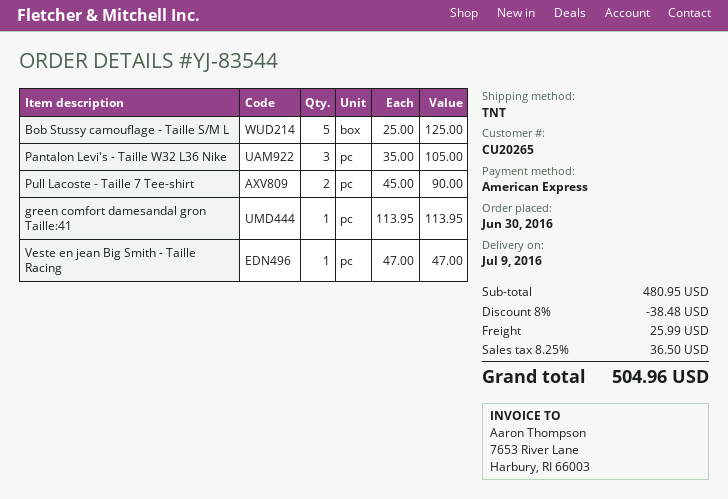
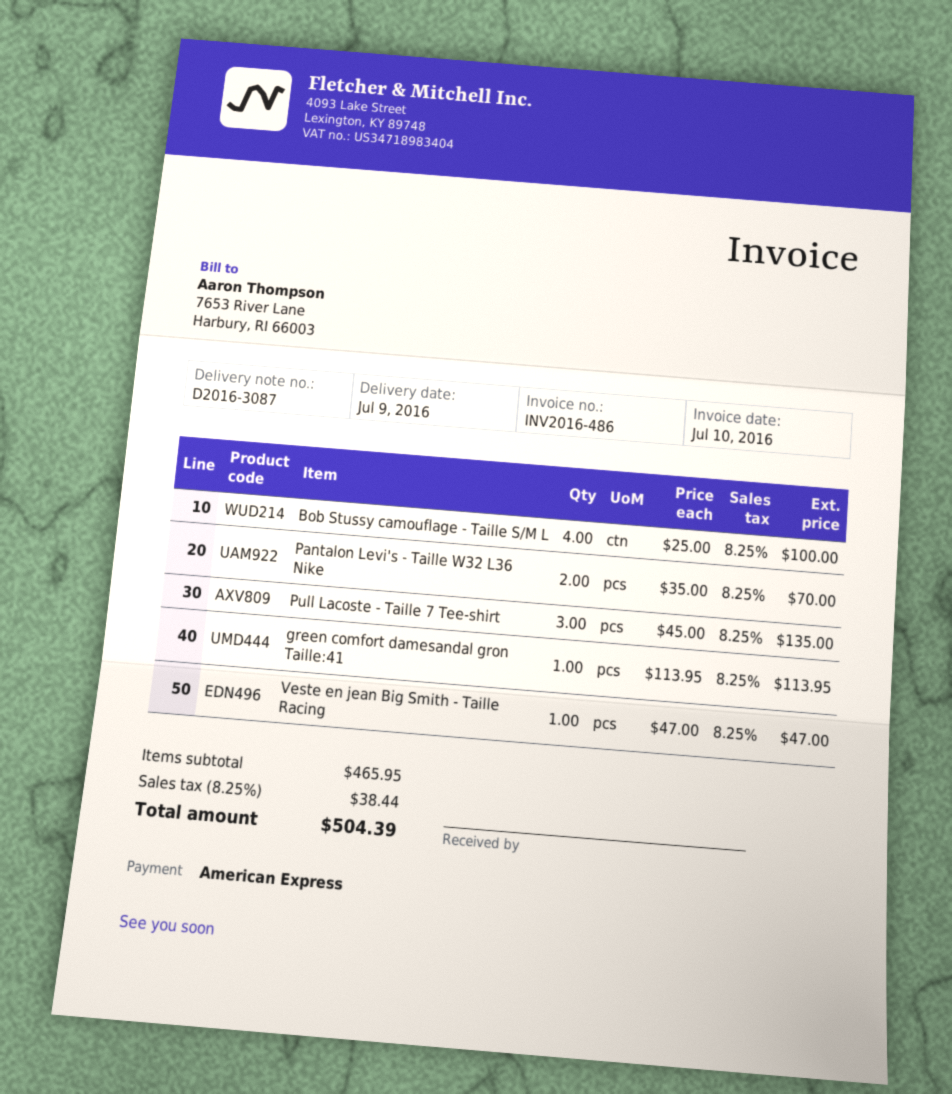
Bob Stussy camouflage - Taille S/M L: 5 x 25.00 = 125.00 -> 4 x 25.00 = 100.00
Pantalon Levi's - Taille W32 L36 Nike: 3 x 35.00 = 105.00 -> 2 x 35.00 = 70.00
Pull Lacoste - Taille 7 Tee-shirt: 2 x 45.00 = 90.00 -> 3 x 45.00 = 135.00
subtotal: 480.95 -> 465.95
discount: 8% = 38.48 -> none
shipping: 25.99 -> none
tax: 8.25% = 36.50 -> 8.25% = 38.44
total: 504.96 -> 504.39

